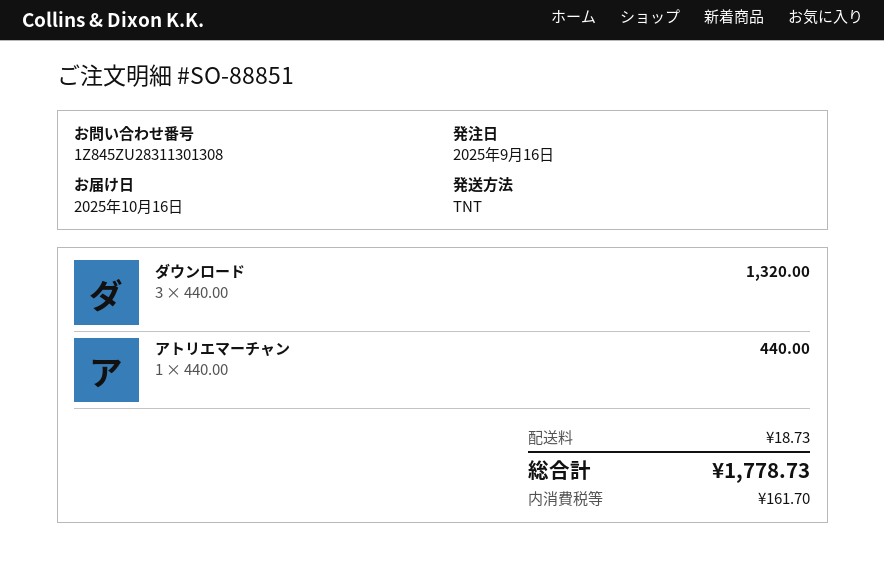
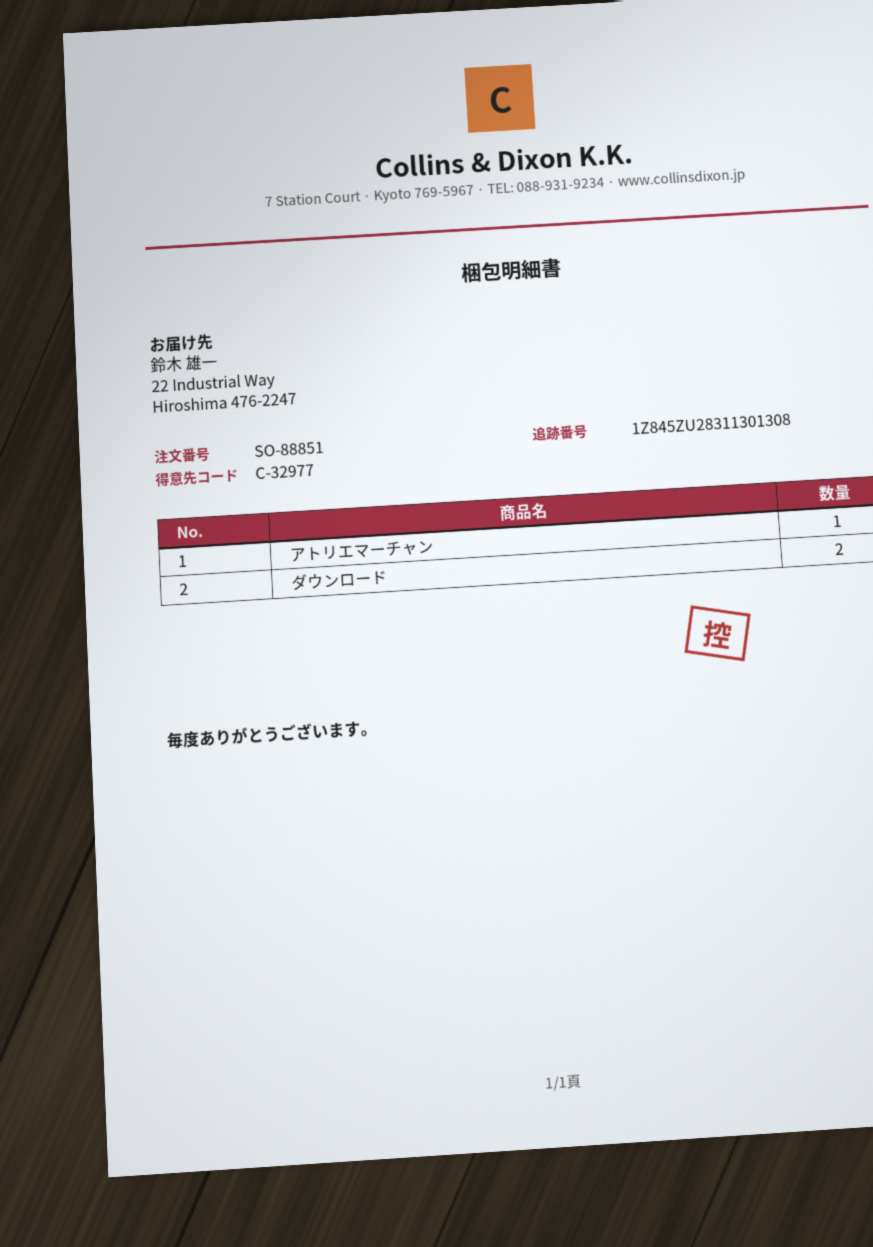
ダウンロード: 3 -> 2

